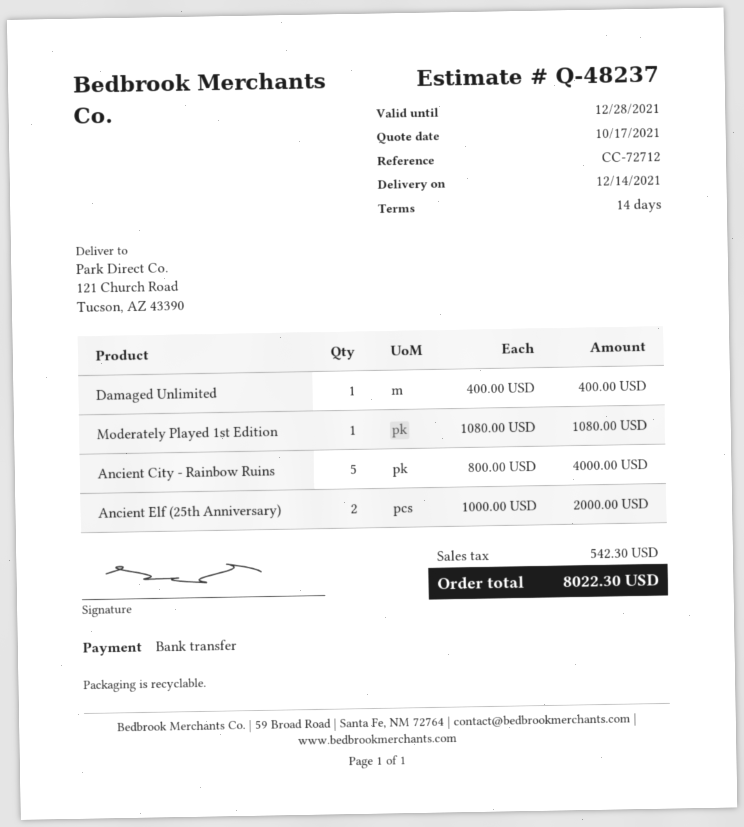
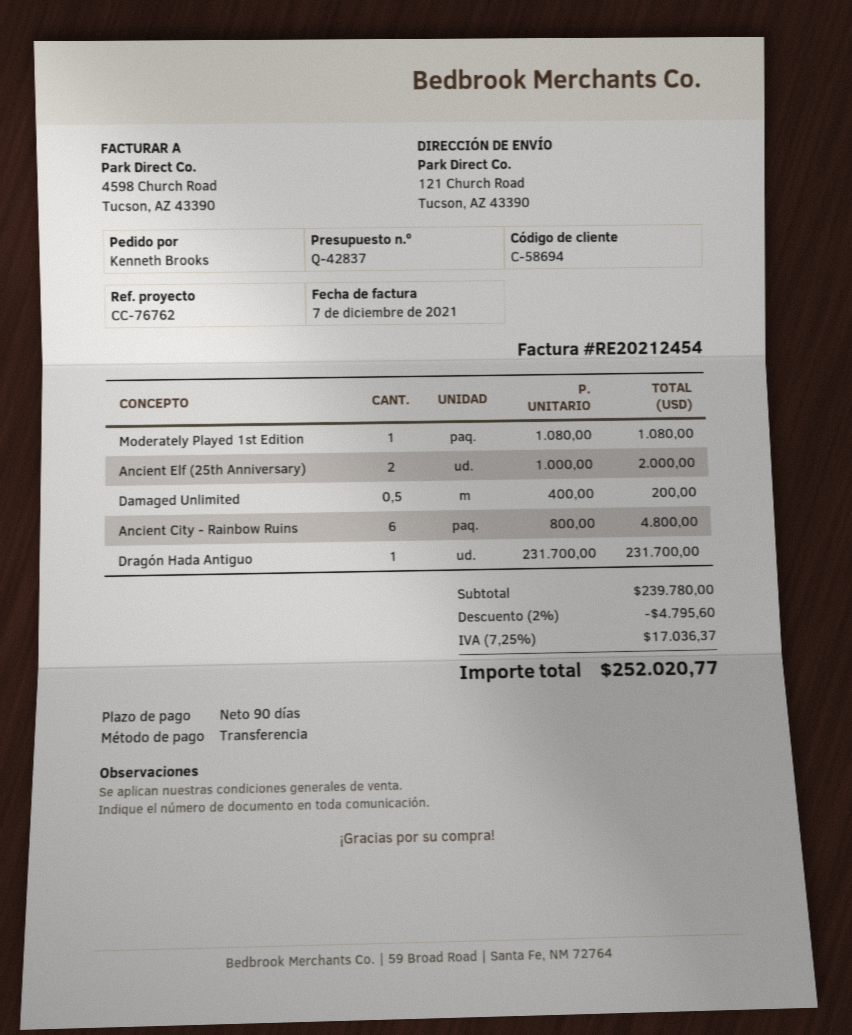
quote number: Q-48237 -> Q-42837
payment terms: 14 days -> 90 days
reference: CC-72712 -> CC-76762
Damaged Unlimited: 1 x 400.00 = 400.00 -> 0.5 x 400.00 = 200.00
Ancient City - Rainbow Ruins: 5 x 800.00 = 4000.00 -> 6 x 800.00 = 4800.00
Dragón Hada Antiguo: none -> 1 x 231700.00 = 231700.00
discount: none -> 2% = 4795.60
tax: 542.30 -> 17036.37
total: 8022.30 -> 252020.77

